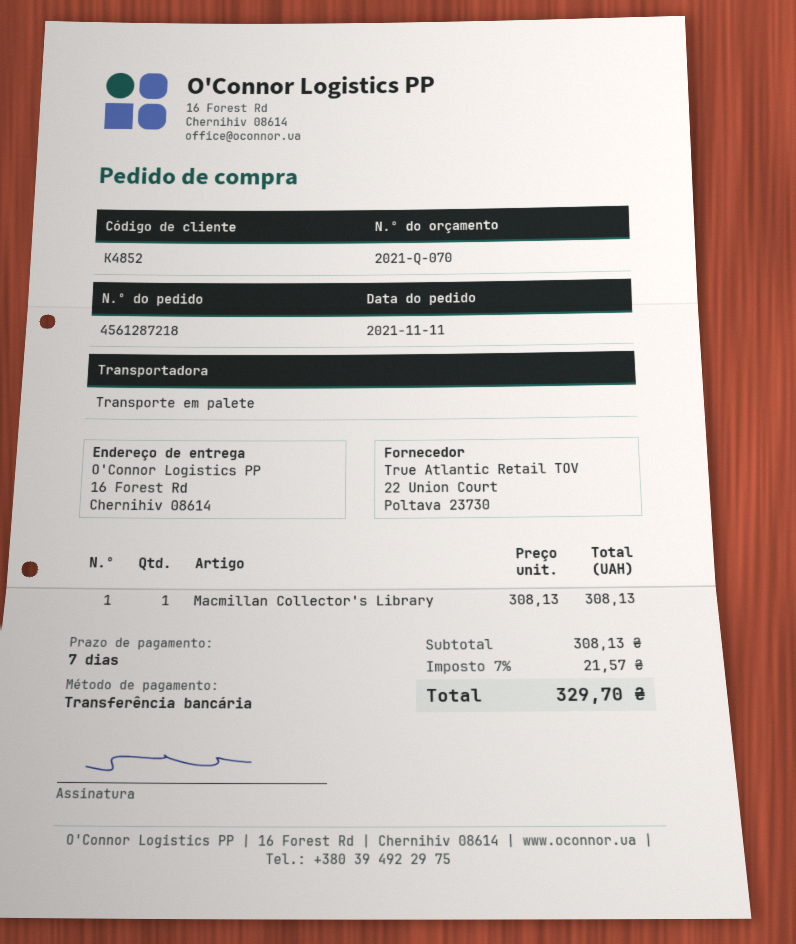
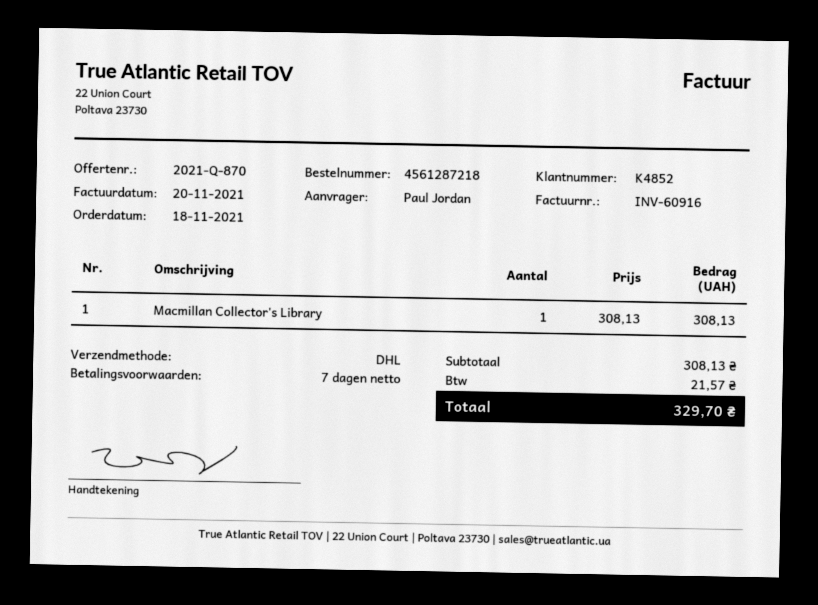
quote number: 2021-Q-070 -> 2021-Q-870
order date: 2021-11-11 -> 2021-11-18
shipping method: pallet freight -> DHL

